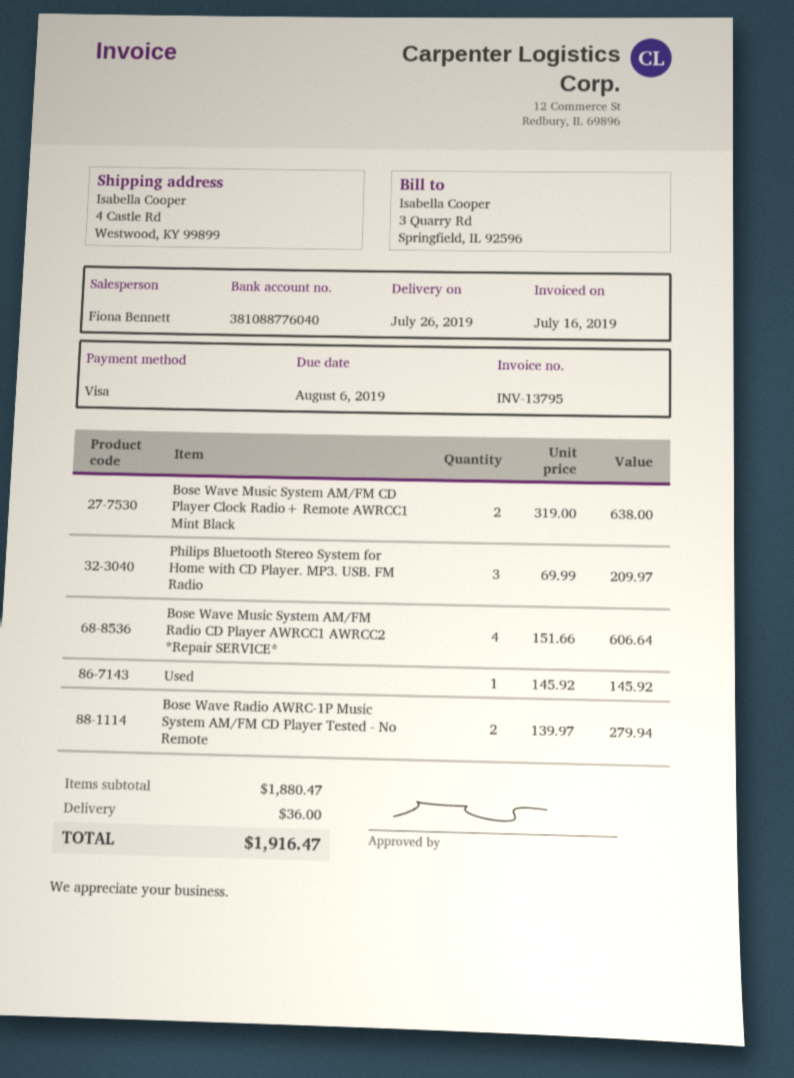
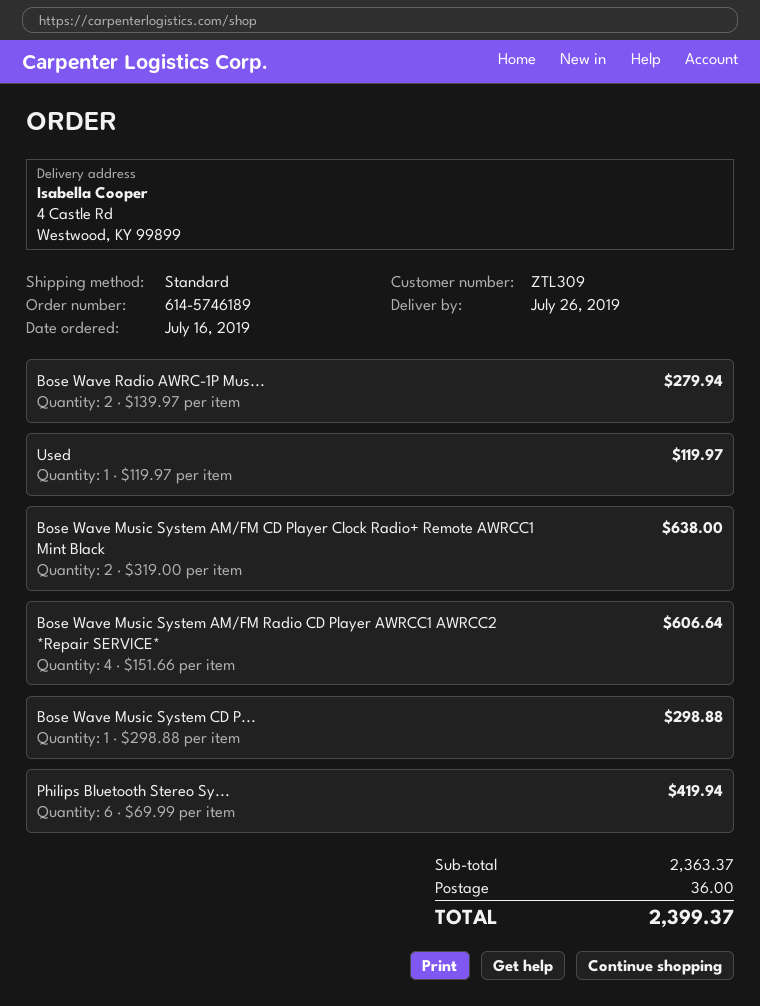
Philips Bluetooth Stereo System for Home with CD Player. MP3. USB. FM Radio: 3 x 69.99 = 209.97 -> 6 x 69.99 = 419.94
Used: 1 x 145.92 = 145.92 -> 1 x 119.97 = 119.97
Bose Wave Music System CD P...: none -> 1 x 298.88 = 298.88
subtotal: 1880.47 -> 2363.37
total: 1916.47 -> 2399.37

